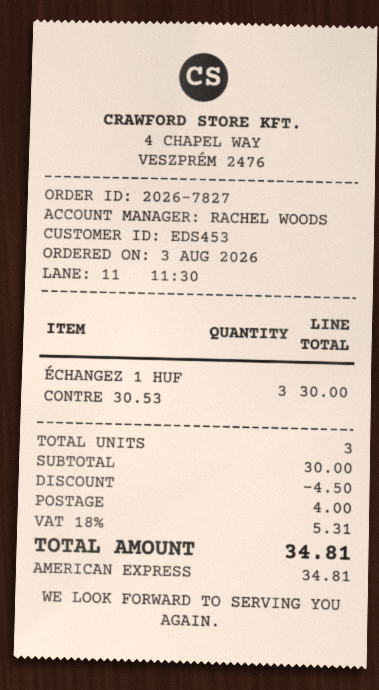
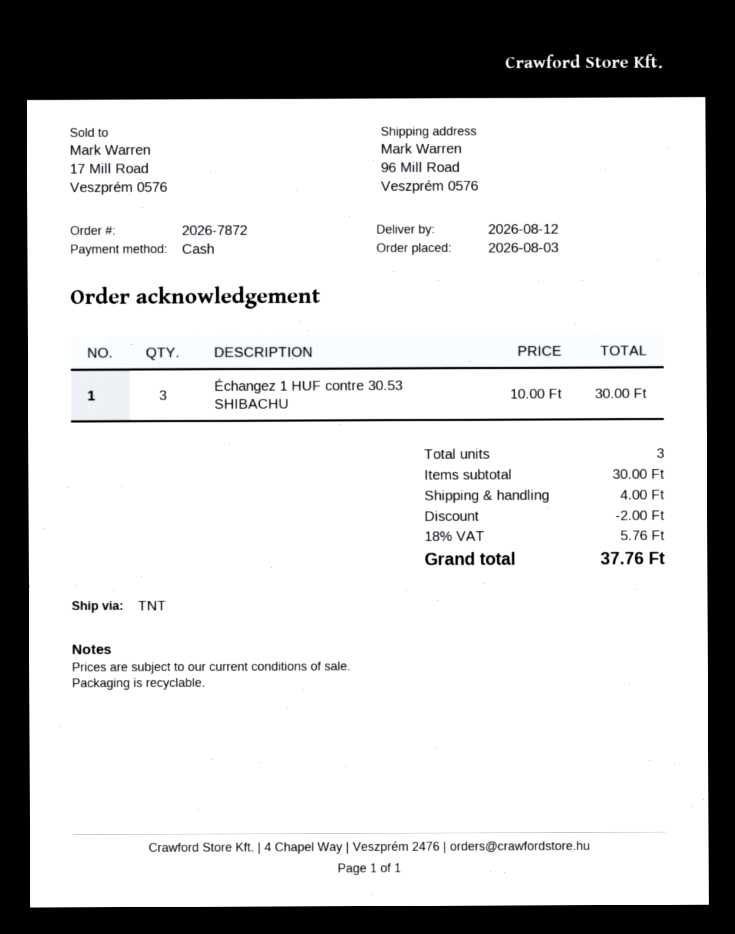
order number: 2026-7827 -> 2026-7872
payment method: American Express -> cash
discount: 4.50 -> 2.00
tax: 18% = 5.31 -> 18% = 5.76
total: 34.81 -> 37.76

